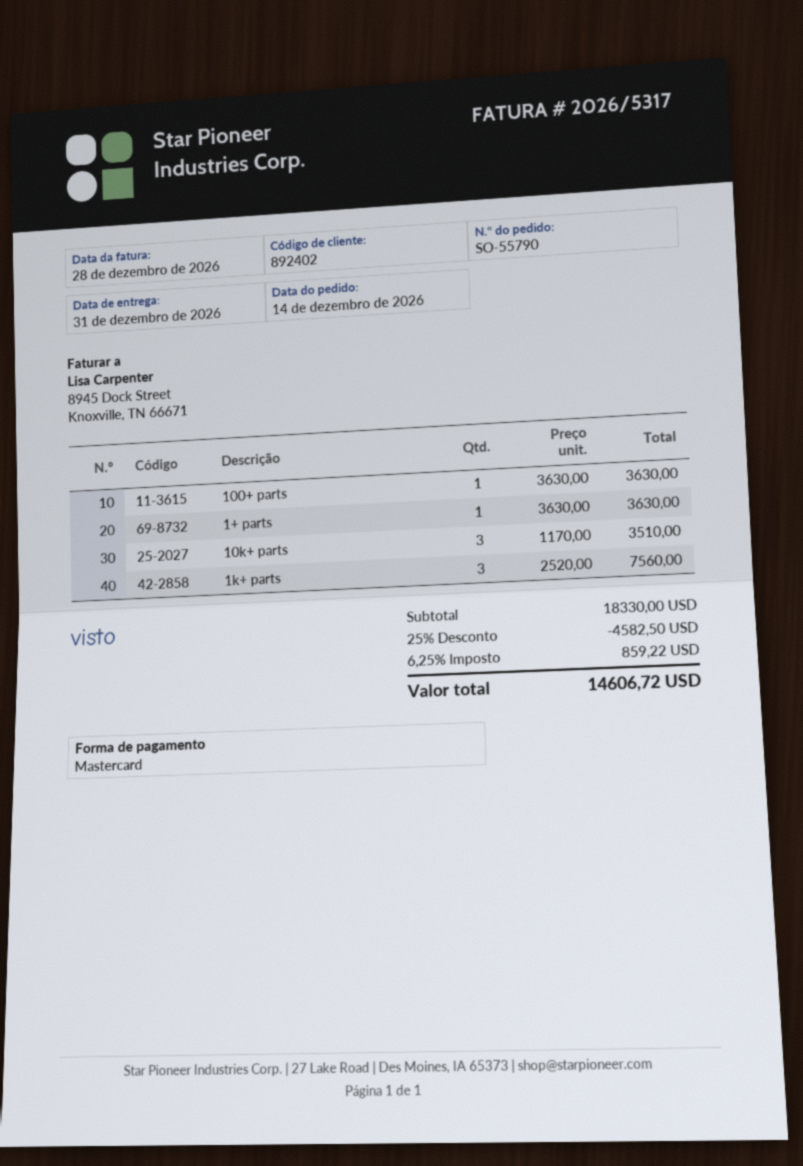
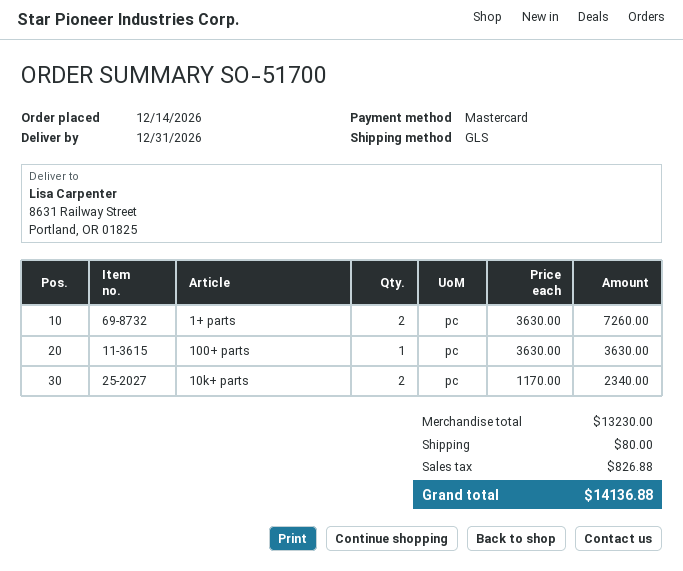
order number: SO-55790 -> SO-51700
1+ parts: 1 x 3630.00 = 3630.00 -> 2 x 3630.00 = 7260.00
10k+ parts: 3 x 1170.00 = 3510.00 -> 2 x 1170.00 = 2340.00
1k+ parts: 3 x 2520.00 = 7560.00 -> none
subtotal: 18330.00 -> 13230.00
discount: 25% = 4582.50 -> none
shipping: none -> 80.00
tax: 859.22 -> 826.88
total: 14606.72 -> 14136.88

